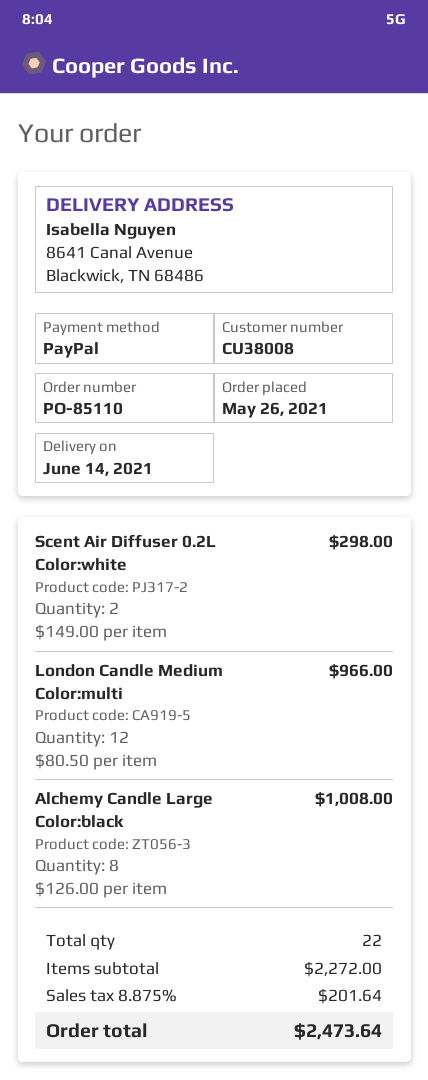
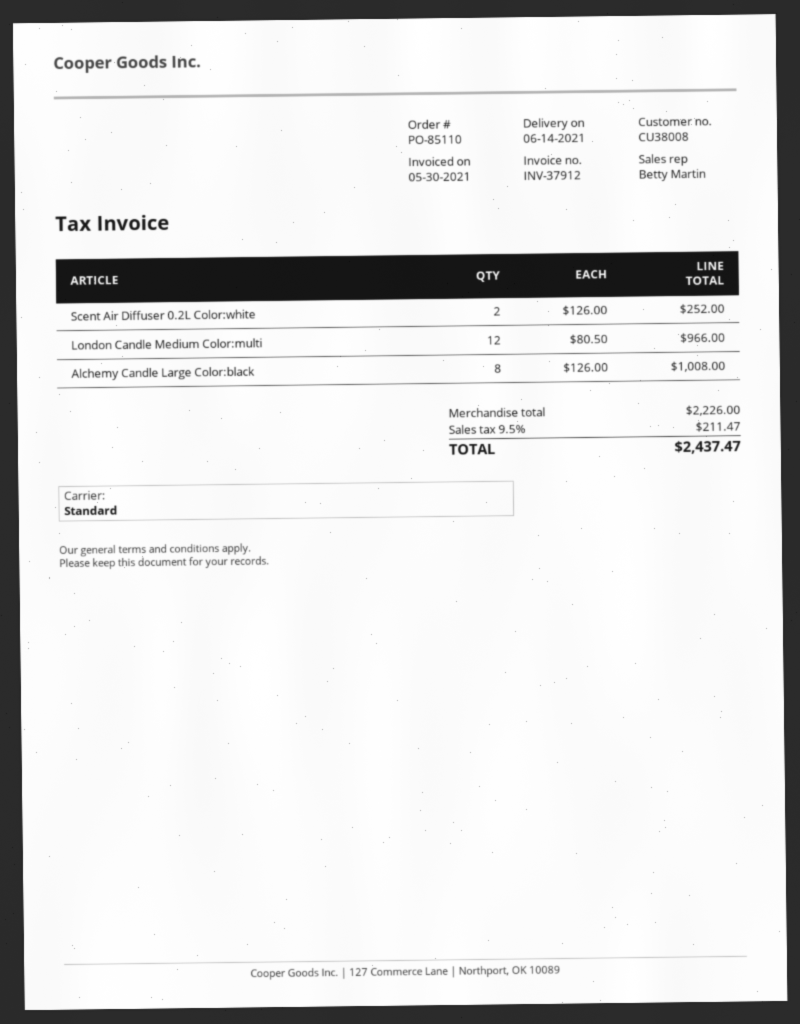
Scent Air Diffuser 0.2L Color:white: 2 x 149.00 = 298.00 -> 2 x 126.00 = 252.00
subtotal: 2272.00 -> 2226.00
tax: 8.875% = 201.64 -> 9.5% = 211.47
total: 2473.64 -> 2437.47

